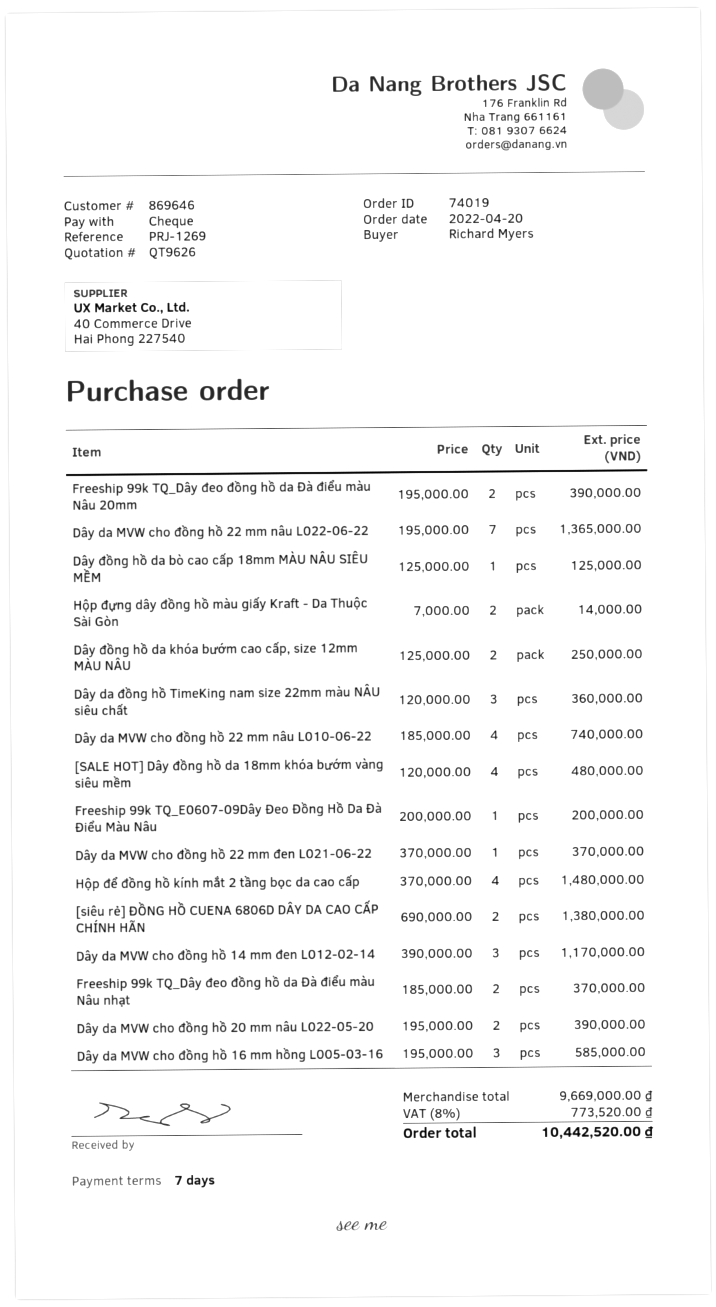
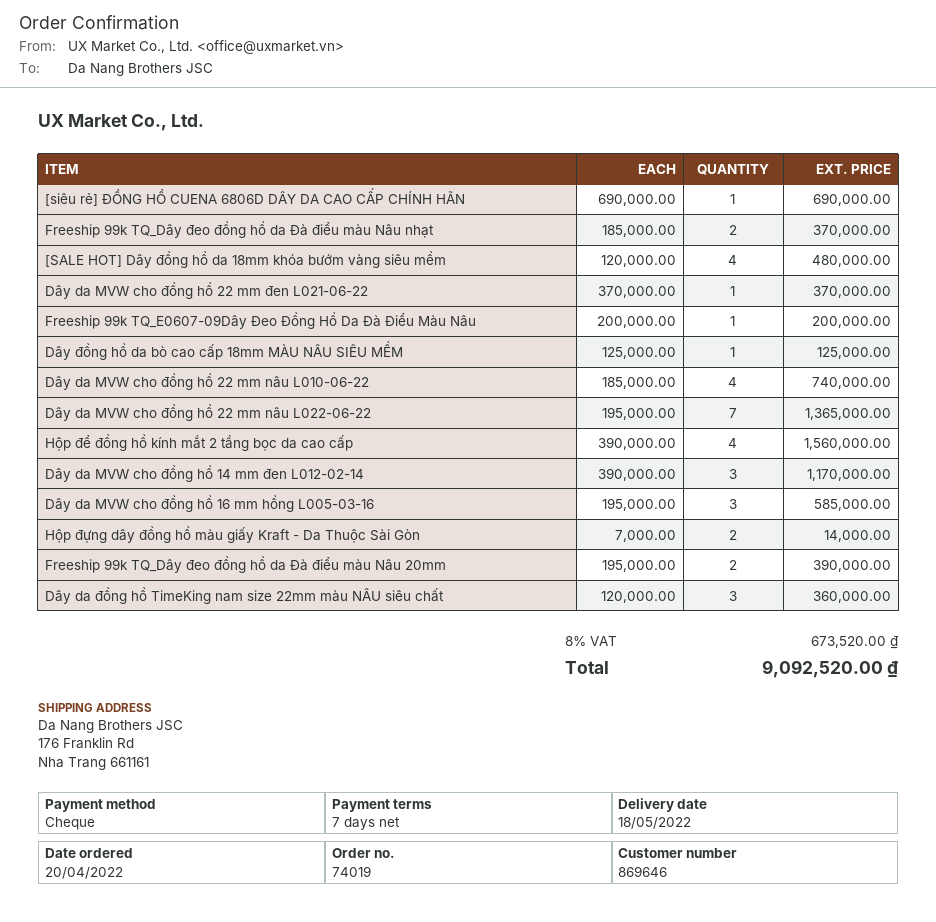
Dây đồng hồ da khóa bướm cao cấp, size 12mm MÀU NÂU: 2 x 125000.00 = 250000.00 -> none
Hộp để đồng hồ kính mắt 2 tầng bọc da cao cấp: 4 x 370000.00 = 1480000.00 -> 4 x 390000.00 = 1560000.00
[siêu rẻ] ĐỒNG HỒ CUENA 6806D DÂY DA CAO CẤP CHÍNH HÃN: 2 x 690000.00 = 1380000.00 -> 1 x 690000.00 = 690000.00
Dây da MVW cho đồng hồ 20 mm nâu L022-05-20: 2 x 195000.00 = 390000.00 -> none
tax: 8% = 773520.00 -> 8% = 673520.00
total: 10442520.00 -> 9092520.00

